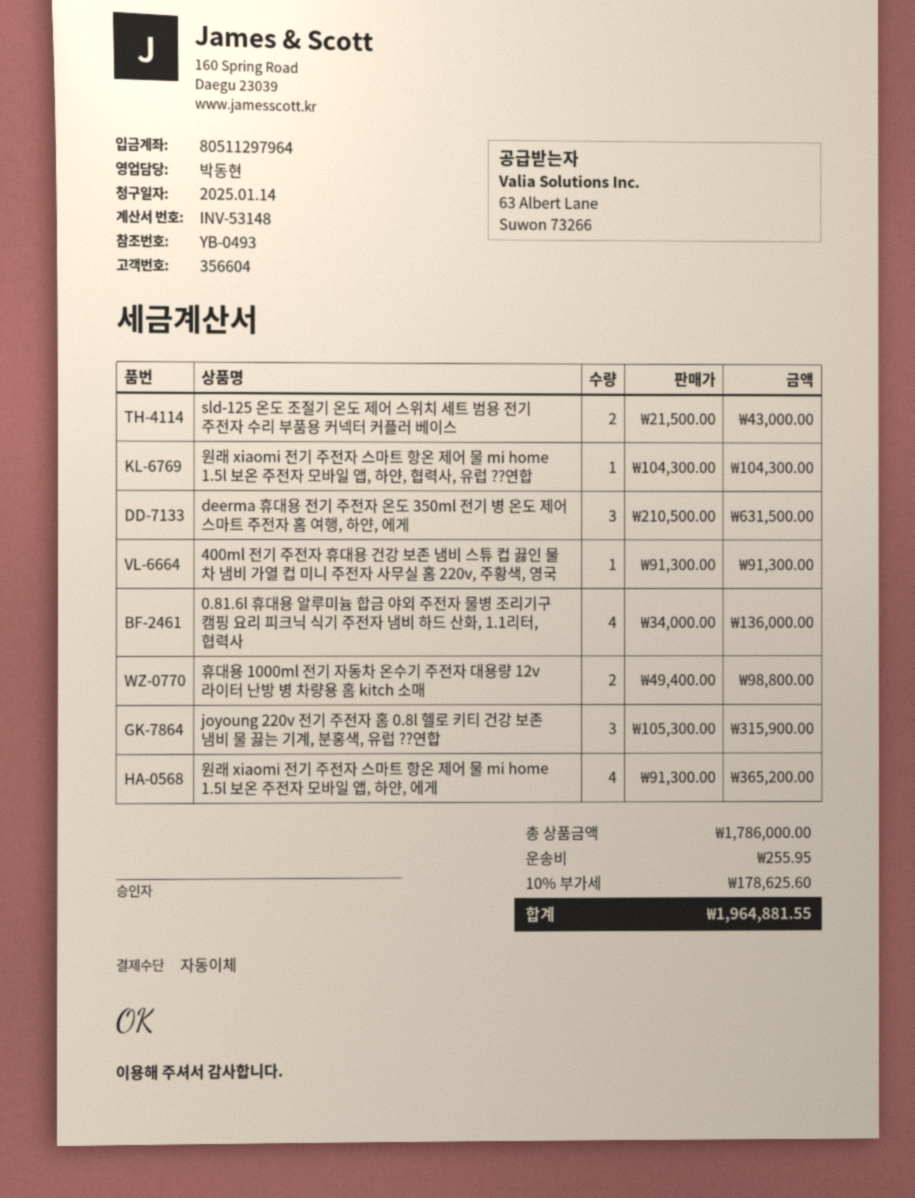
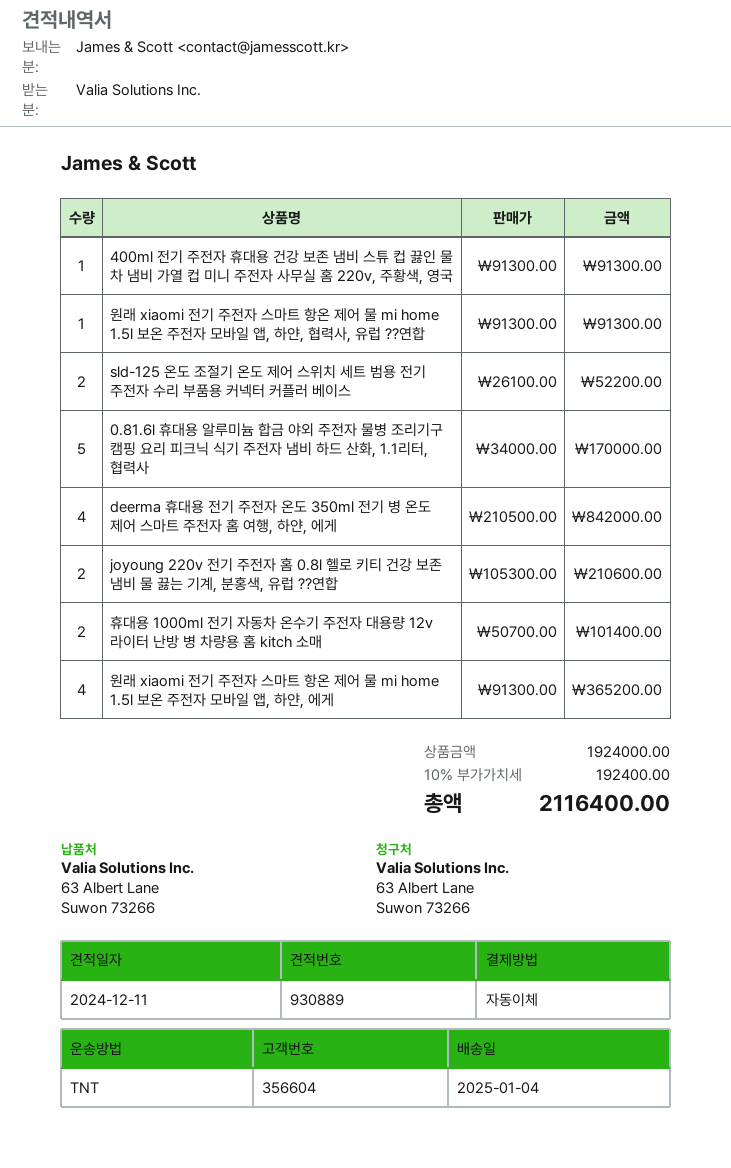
sld-125 온도 조절기 온도 제어 스위치 세트 범용 전기 주전자 수리 부품용 커넥터 커플러 베이스: 2 x 21500.00 = 43000.00 -> 2 x 26100.00 = 52200.00
원래 xiaomi 전기 주전자 스마트 항온 제어 물 mi home 1.5l 보온 주전자 모바일 앱, 하얀, 협력사, 유럽 ??연합: 1 x 104300.00 = 104300.00 -> 1 x 91300.00 = 91300.00
deerma 휴대용 전기 주전자 온도 350ml 전기 병 온도 제어 스마트 주전자 홈 여행, 하얀, 에게: 3 x 210500.00 = 631500.00 -> 4 x 210500.00 = 842000.00
0.81.6l 휴대용 알루미늄 합금 야외 주전자 물병 조리기구 캠핑 요리 피크닉 식기 주전자 냄비 하드 산화, 1.1리터, 협력사: 4 x 34000.00 = 136000.00 -> 5 x 34000.00 = 170000.00
휴대용 1000ml 전기 자동차 온수기 주전자 대용량 12v 라이터 난방 병 차량용 홈 kitch 소매: 2 x 49400.00 = 98800.00 -> 2 x 50700.00 = 101400.00
joyoung 220v 전기 주전자 홈 0.8l 헬로 키티 건강 보존 냄비 물 끓는 기계, 분홍색, 유럽 ??연합: 3 x 105300.00 = 315900.00 -> 2 x 105300.00 = 210600.00
subtotal: 1786000.00 -> 1924000.00
shipping: 255.95 -> none
tax: 10% = 178625.60 -> 10% = 192400.00
total: 1964881.55 -> 2116400.00

